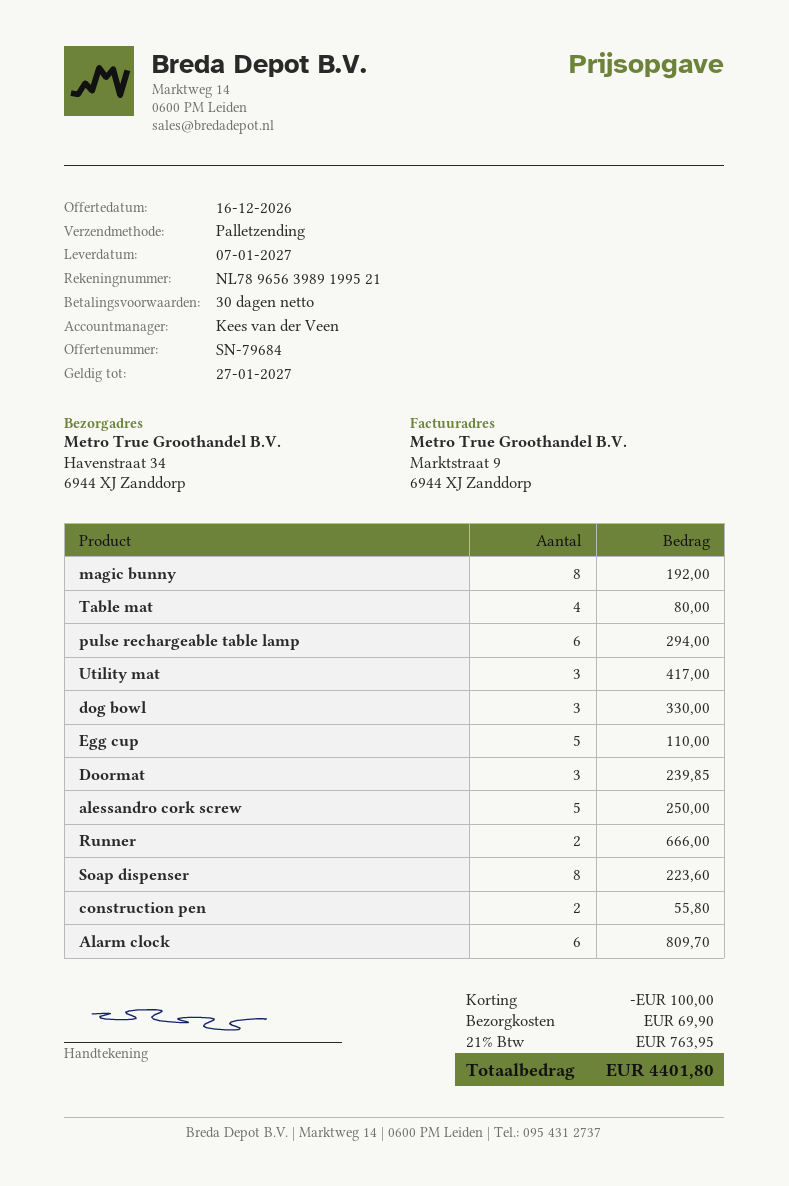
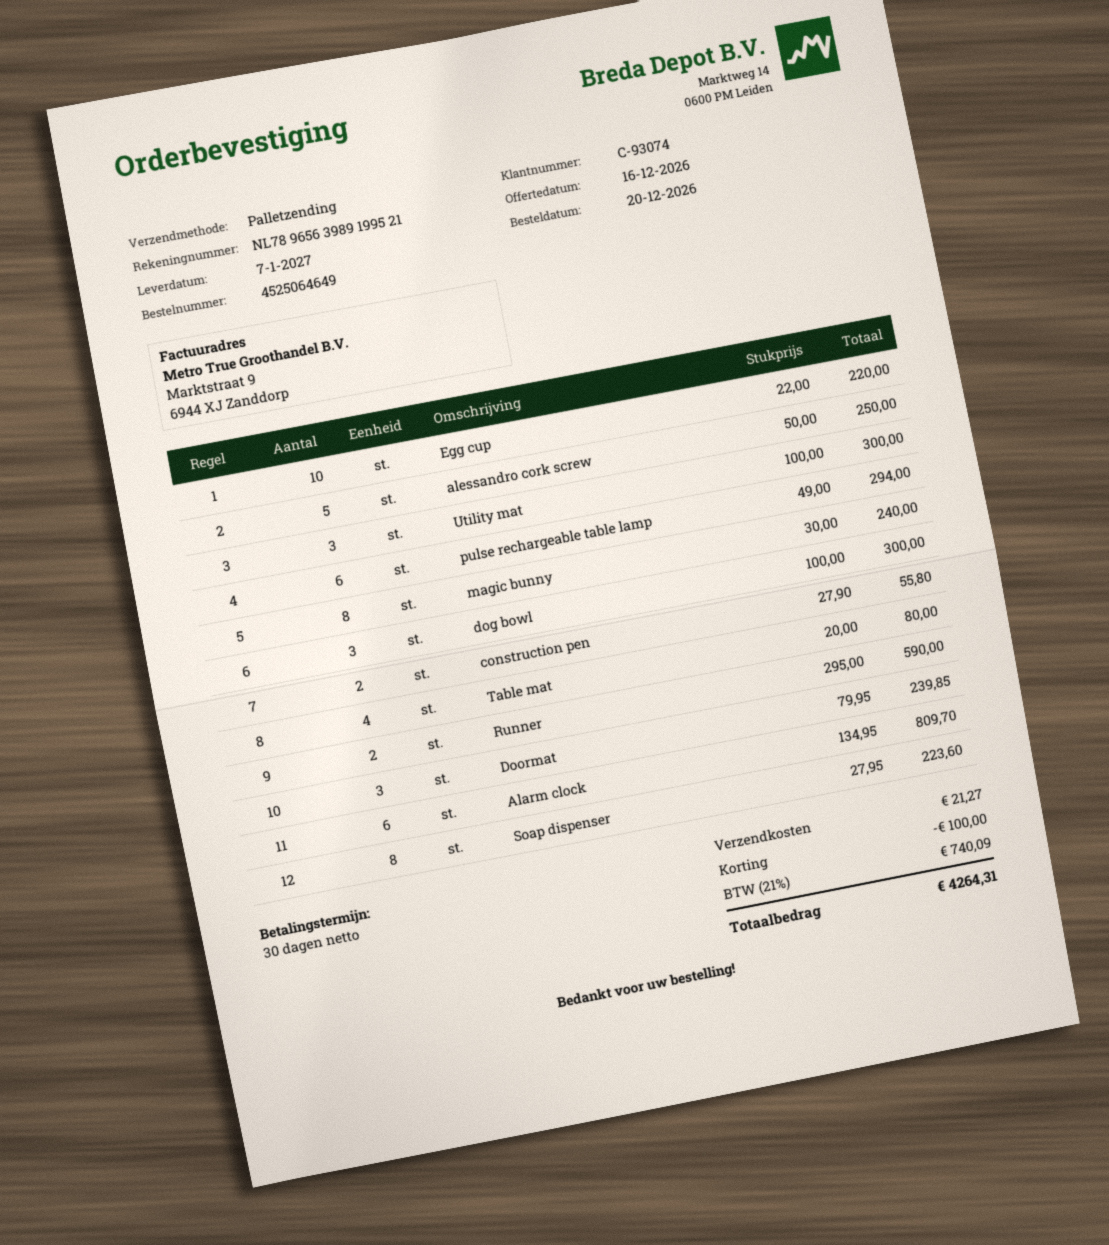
magic bunny: 8 for 192.00 -> 8 for 240.00
Utility mat: 3 for 417.00 -> 3 for 300.00
dog bowl: 3 for 330.00 -> 3 for 300.00
Egg cup: 5 for 110.00 -> 10 for 220.00
Runner: 2 for 666.00 -> 2 for 590.00
shipping: 69.90 -> 21.27
tax: 21% = 763.95 -> 21% = 740.09
total: 4401.80 -> 4264.31

